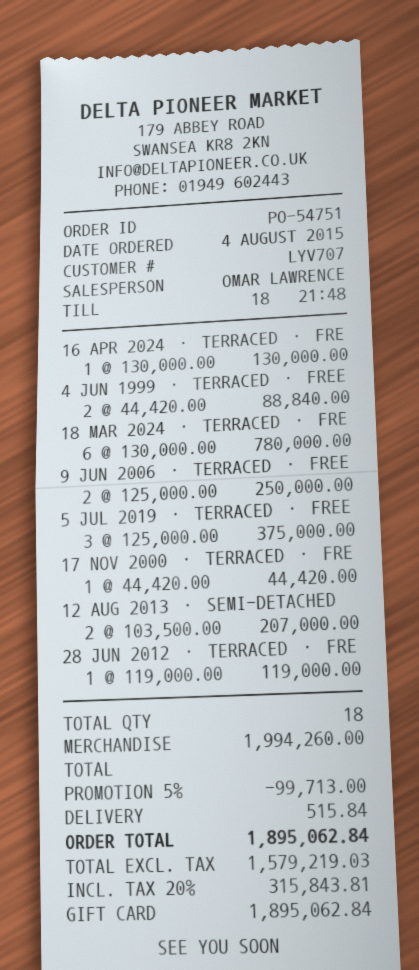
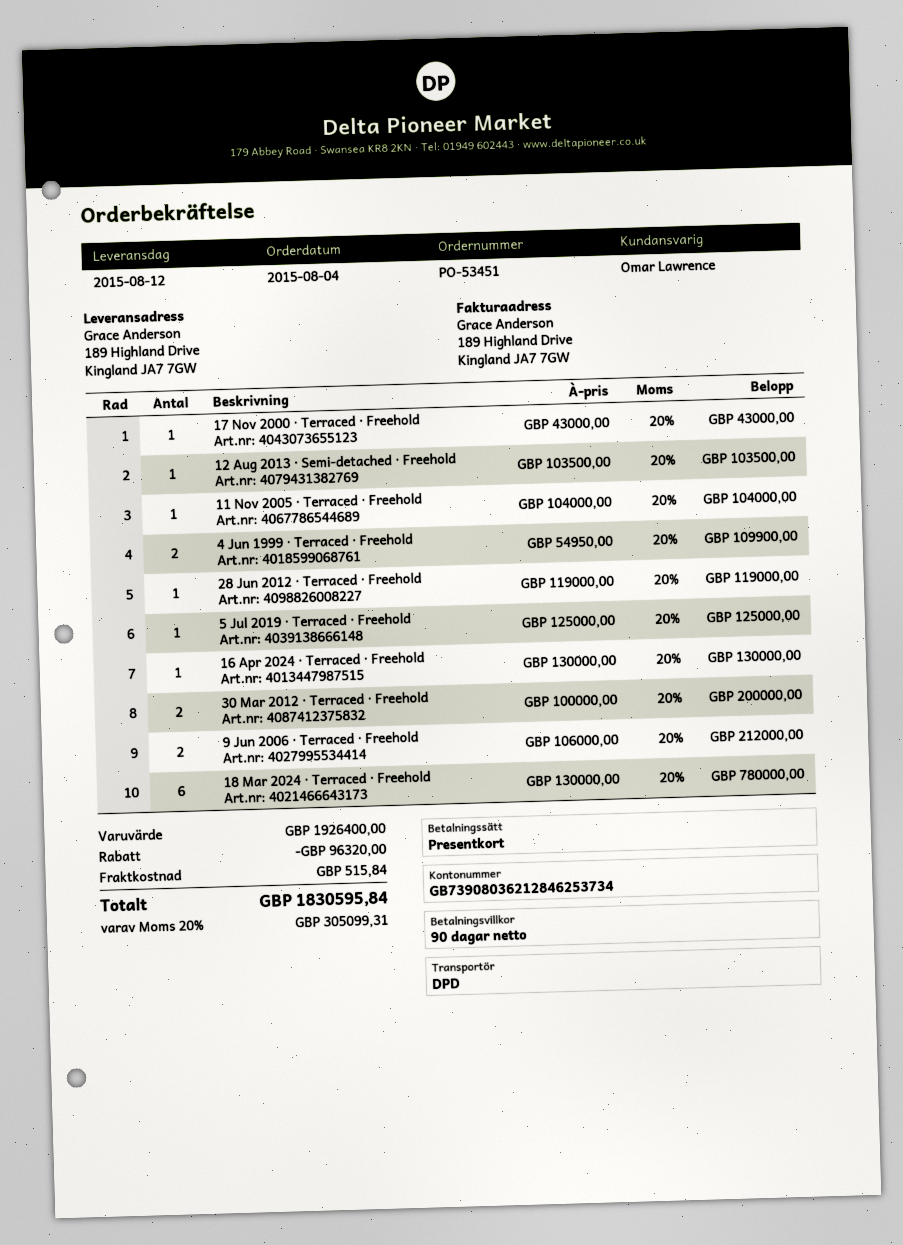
order number: PO-54751 -> PO-53451
4 JUN 1999 · TERRACED · FREE: 2 x 44420.00 = 88840.00 -> 2 x 54950.00 = 109900.00
9 JUN 2006 · TERRACED · FREE: 2 x 125000.00 = 250000.00 -> 2 x 106000.00 = 212000.00
5 JUL 2019 · TERRACED · FREE: 3 x 125000.00 = 375000.00 -> 1 x 125000.00 = 125000.00
17 NOV 2000 · TERRACED · FRE: 1 x 44420.00 = 44420.00 -> 1 x 43000.00 = 43000.00
12 AUG 2013 · SEMI-DETACHED: 2 x 103500.00 = 207000.00 -> 1 x 103500.00 = 103500.00
11 Nov 2005 · Terraced · Freehold: none -> 1 x 104000.00 = 104000.00
30 Mar 2012 · Terraced · Freehold: none -> 2 x 100000.00 = 200000.00
subtotal: 1994260.00 -> 1926400.00
discount: 99713.00 -> 96320.00
tax: 20% = 315843.81 -> 20% = 305099.31
total: 1895062.84 -> 1830595.84

